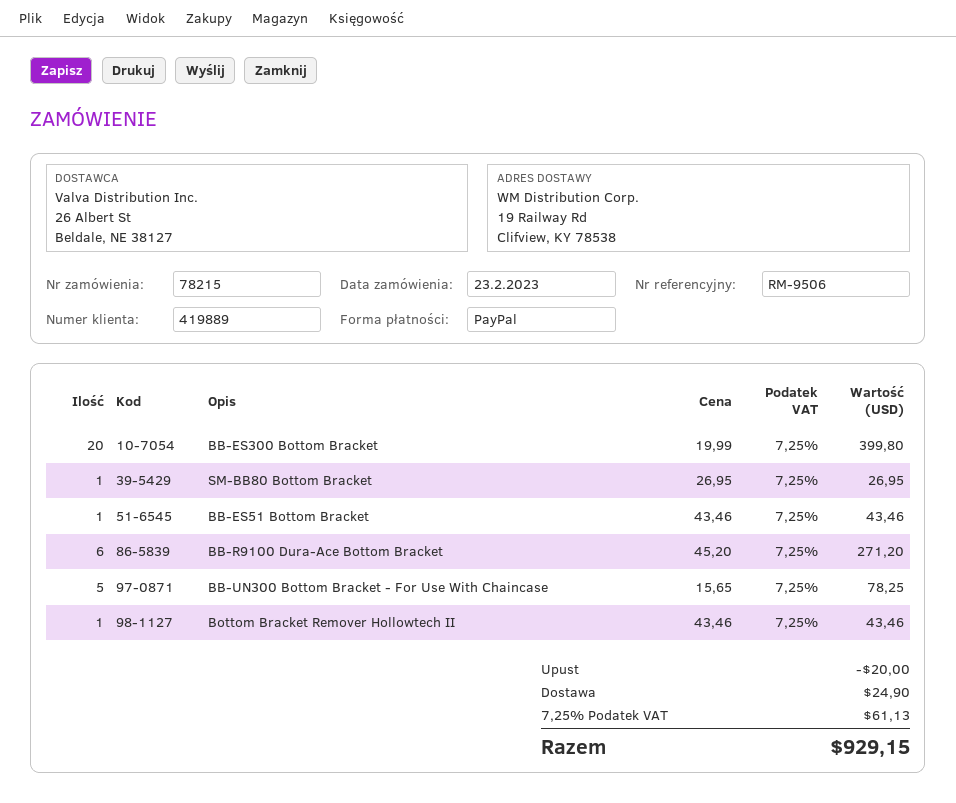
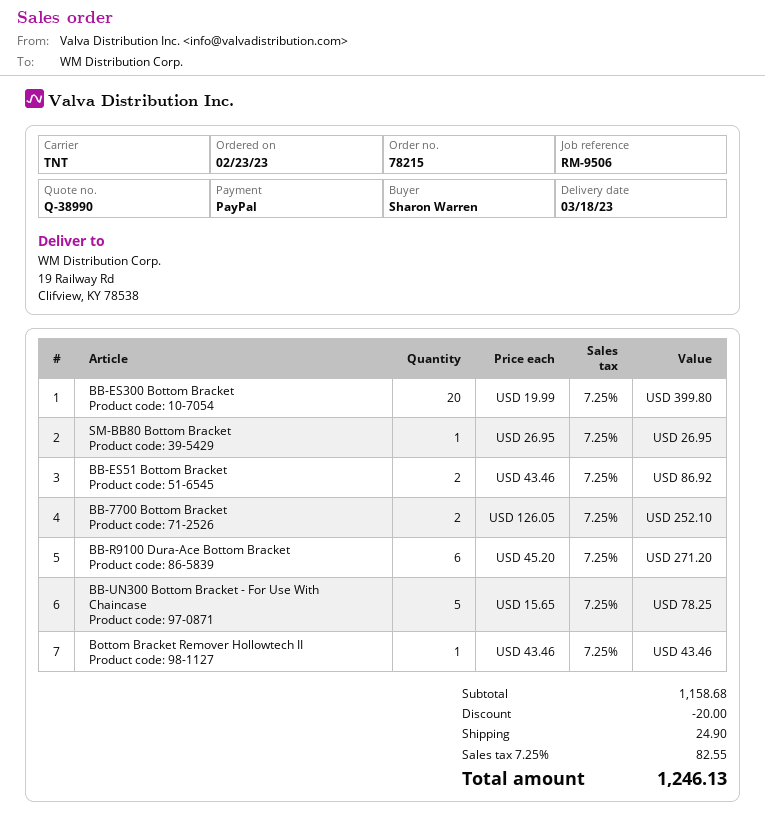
BB-ES51 Bottom Bracket: 1 x 43.46 = 43.46 -> 2 x 43.46 = 86.92
BB-7700 Bottom Bracket: none -> 2 x 126.05 = 252.10
tax: 7.25% = 61.13 -> 7.25% = 82.55
total: 929.15 -> 1246.13

